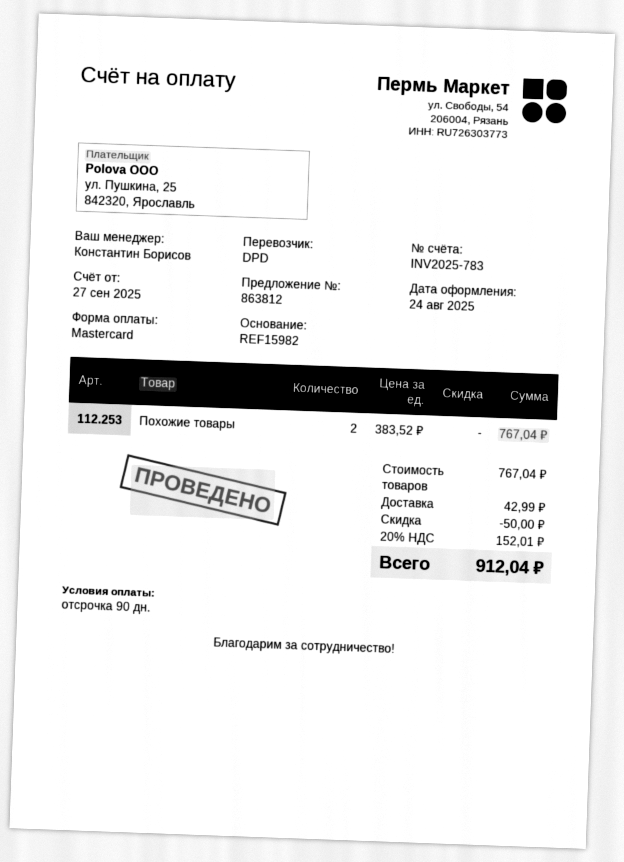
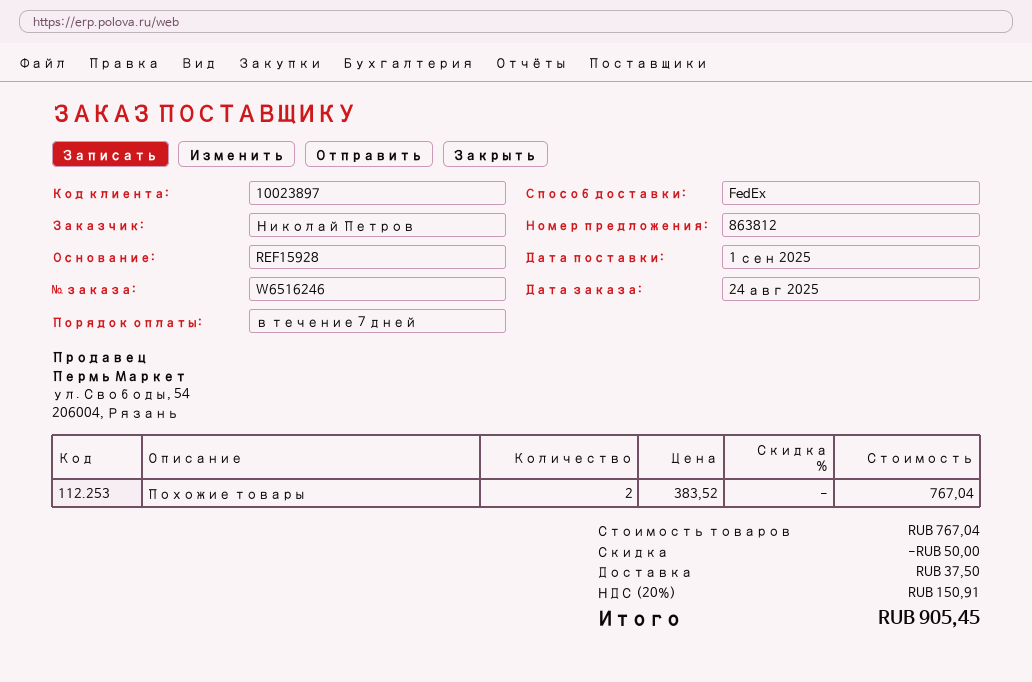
payment terms: 90 days -> 7 days
reference: REF15982 -> REF15928
shipping method: DPD -> FedEx
shipping: 42.99 -> 37.50
tax: 20% = 152.01 -> 20% = 150.91
total: 912.04 -> 905.45

